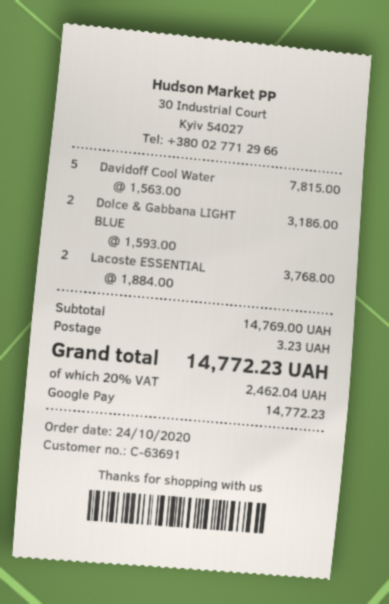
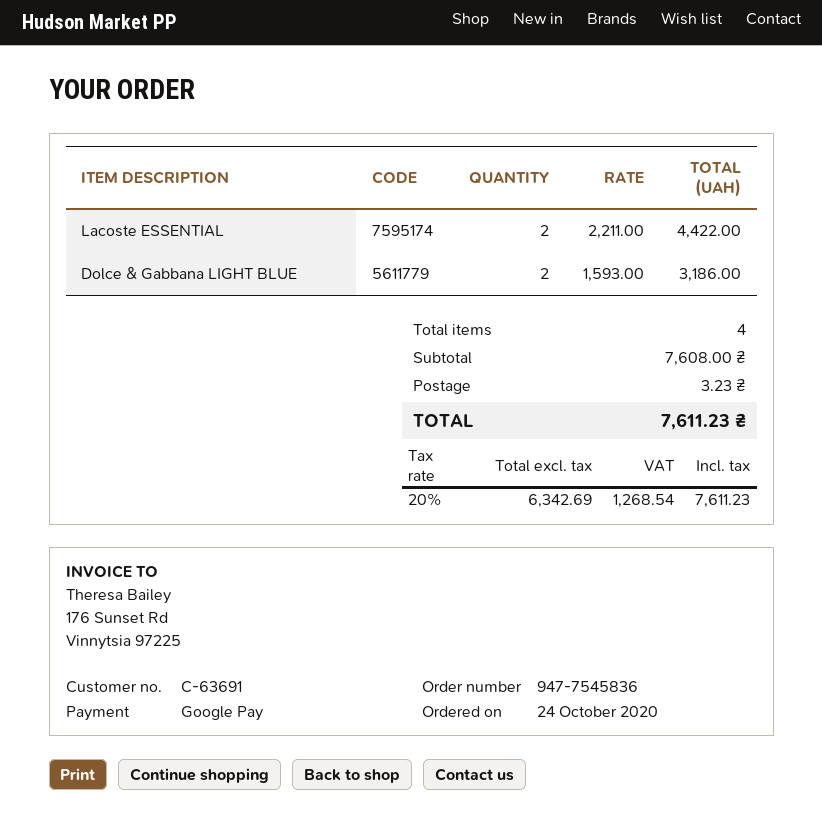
Davidoff Cool Water: 5 x 1563.00 = 7815.00 -> none
Lacoste ESSENTIAL: 2 x 1884.00 = 3768.00 -> 2 x 2211.00 = 4422.00
subtotal: 14769.00 -> 7608.00
tax: 20% = 2462.04 -> 20% = 1268.54
total: 14772.23 -> 7611.23

